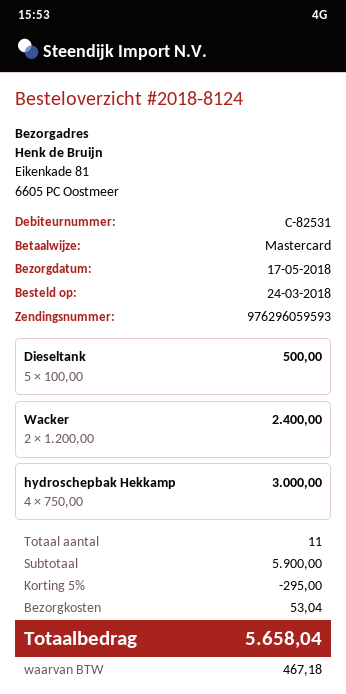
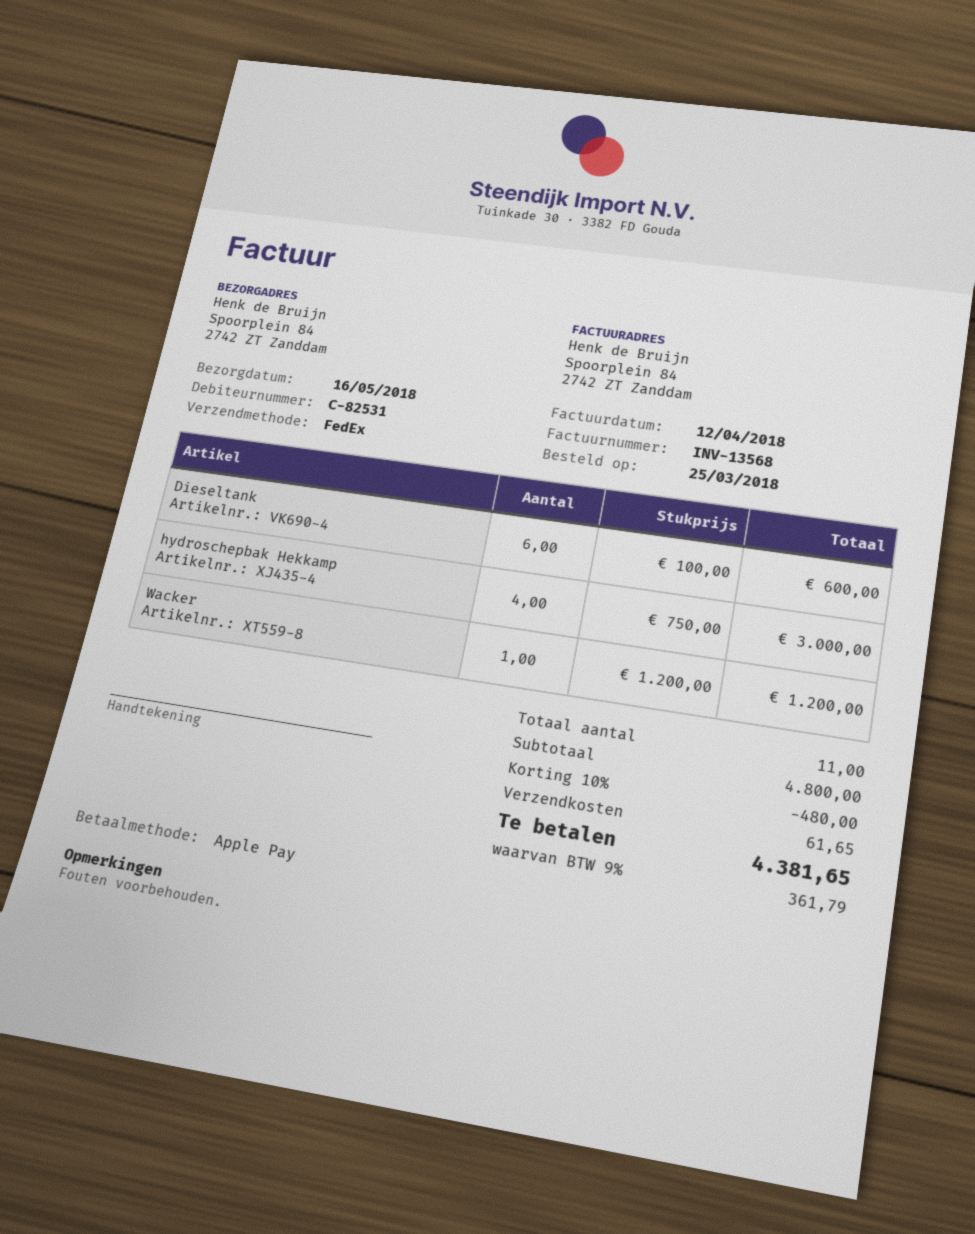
order date: 2018-03-24 -> 2018-03-25
delivery date: 2018-05-17 -> 2018-05-16
payment method: Mastercard -> Apple Pay
ship to: Eikenkade 81, 6605 PC Oostmeer -> Spoorplein 84, 2742 ZT Zanddam
Dieseltank: 5 x 100.00 = 500.00 -> 6 x 100.00 = 600.00
Wacker: 2 x 1200.00 = 2400.00 -> 1 x 1200.00 = 1200.00
subtotal: 5900.00 -> 4800.00
discount: 5% = 295.00 -> 10% = 480.00
shipping: 53.04 -> 61.65
tax: 467.18 -> 361.79
total: 5658.04 -> 4381.65

